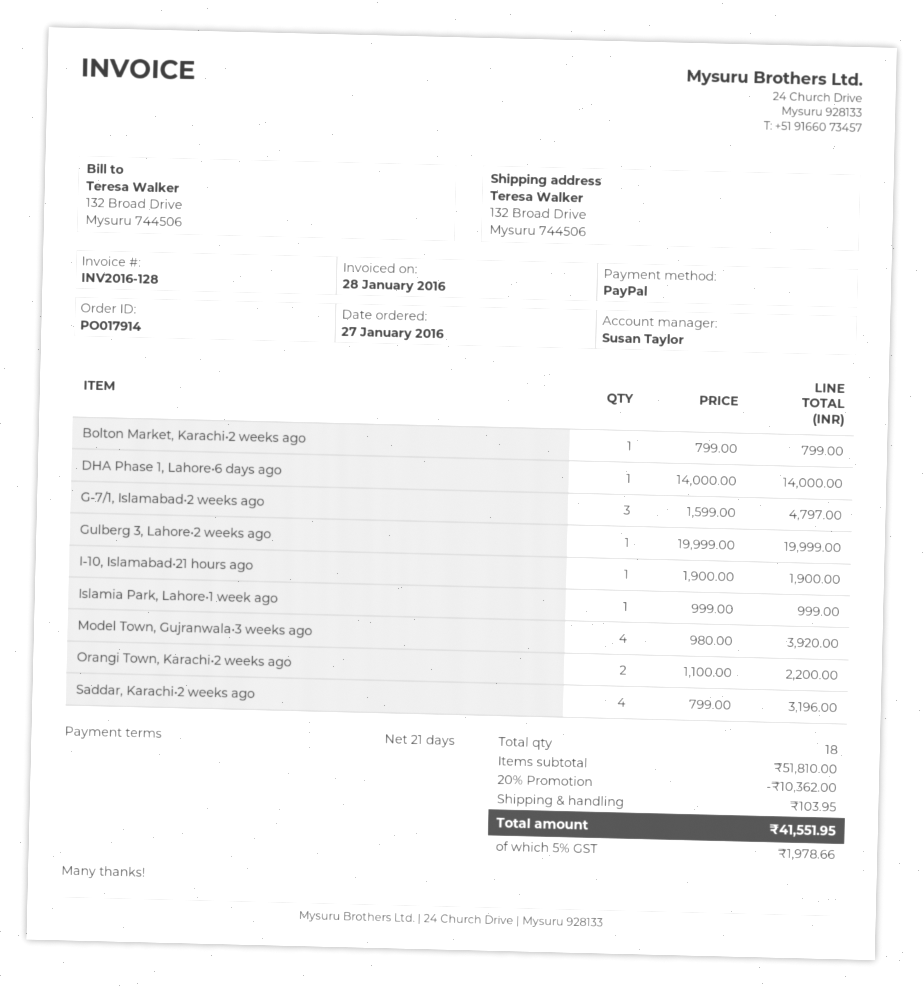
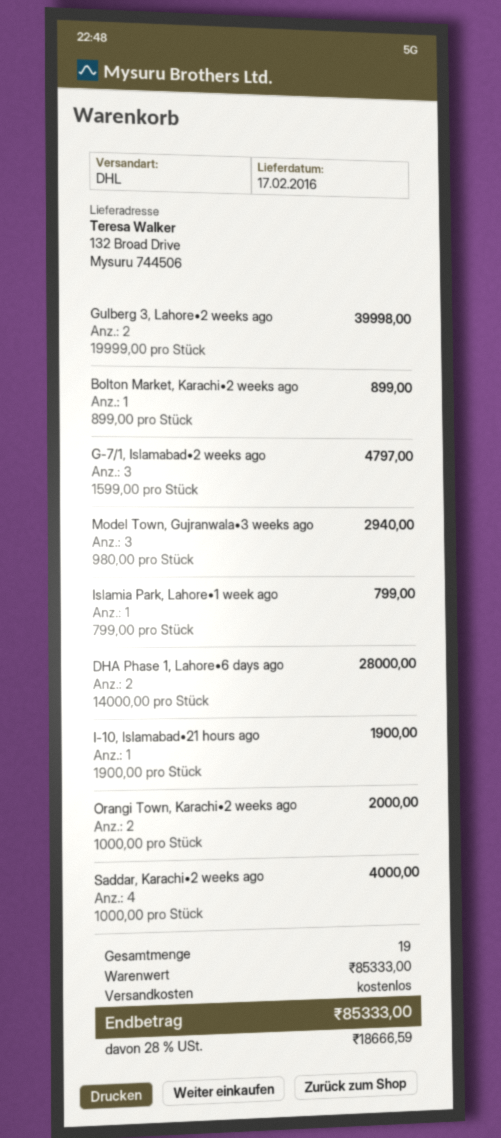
Bolton Market, Karachi•2 weeks ago: 1 x 799.00 = 799.00 -> 1 x 899.00 = 899.00
DHA Phase 1, Lahore•6 days ago: 1 x 14000.00 = 14000.00 -> 2 x 14000.00 = 28000.00
Gulberg 3, Lahore•2 weeks ago: 1 x 19999.00 = 19999.00 -> 2 x 19999.00 = 39998.00
Islamia Park, Lahore•1 week ago: 1 x 999.00 = 999.00 -> 1 x 799.00 = 799.00
Model Town, Gujranwala•3 weeks ago: 4 x 980.00 = 3920.00 -> 3 x 980.00 = 2940.00
Orangi Town, Karachi•2 weeks ago: 2 x 1100.00 = 2200.00 -> 2 x 1000.00 = 2000.00
Saddar, Karachi•2 weeks ago: 4 x 799.00 = 3196.00 -> 4 x 1000.00 = 4000.00
total quantity: 18 -> 19
subtotal: 51810.00 -> 85333.00
discount: 20% = 10362.00 -> none
shipping: 103.95 -> 0.00
tax: 5% = 1978.66 -> 28% = 18666.59
total: 41551.95 -> 85333.00

